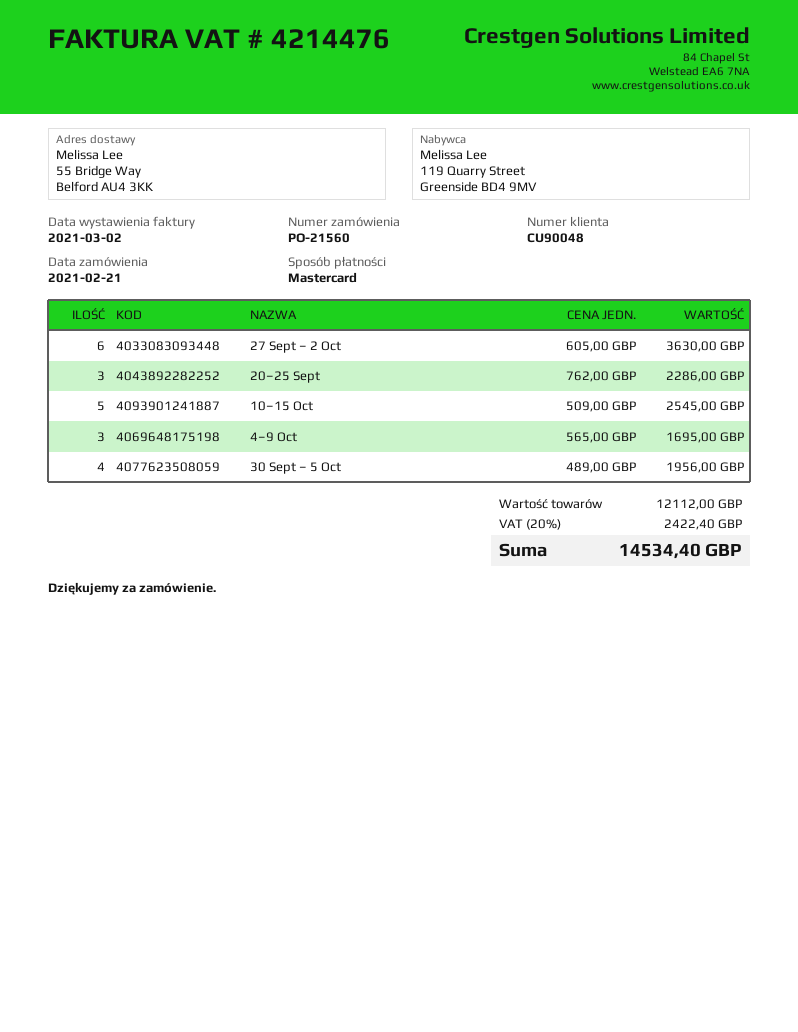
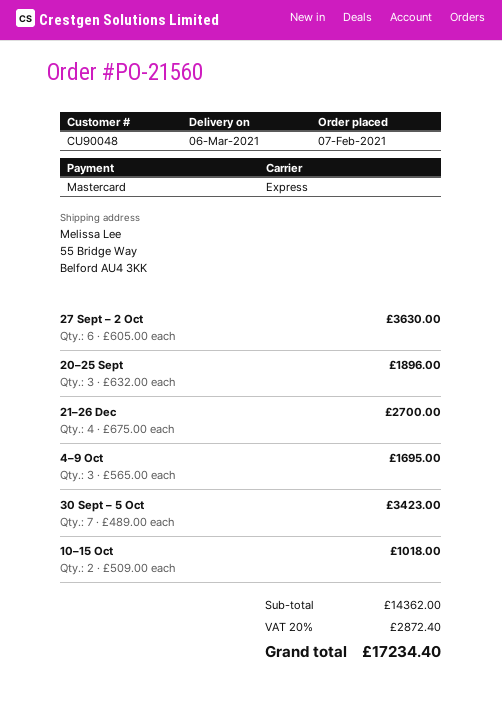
order date: 2021-02-21 -> 2021-02-07
20–25 Sept: 3 x 762.00 = 2286.00 -> 3 x 632.00 = 1896.00
10–15 Oct: 5 x 509.00 = 2545.00 -> 2 x 509.00 = 1018.00
30 Sept – 5 Oct: 4 x 489.00 = 1956.00 -> 7 x 489.00 = 3423.00
21–26 Dec: none -> 4 x 675.00 = 2700.00
subtotal: 12112.00 -> 14362.00
tax: 20% = 2422.40 -> 20% = 2872.40
total: 14534.40 -> 17234.40

